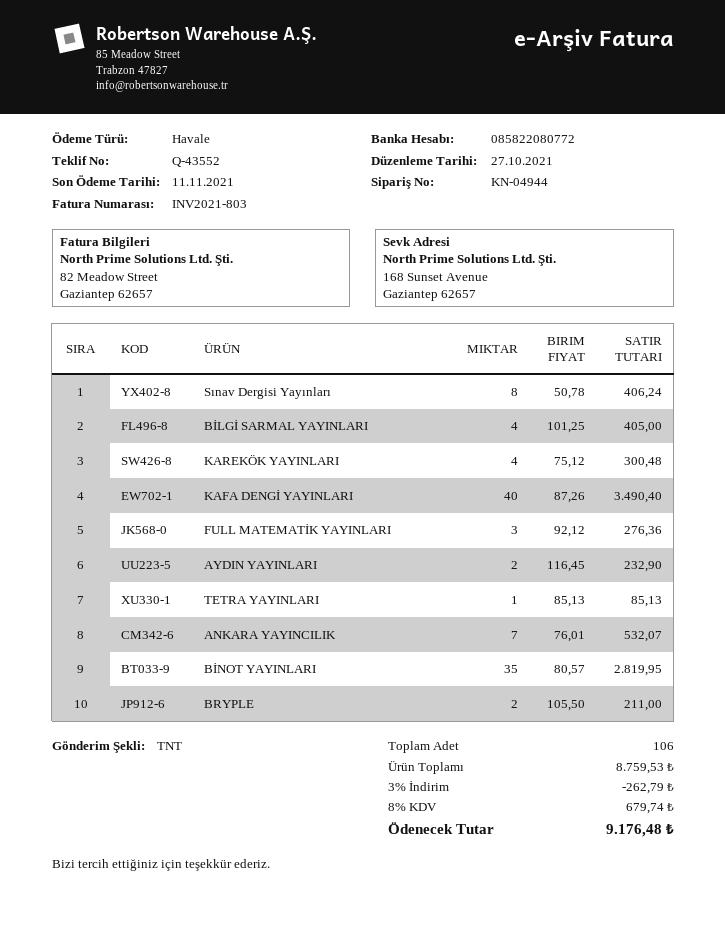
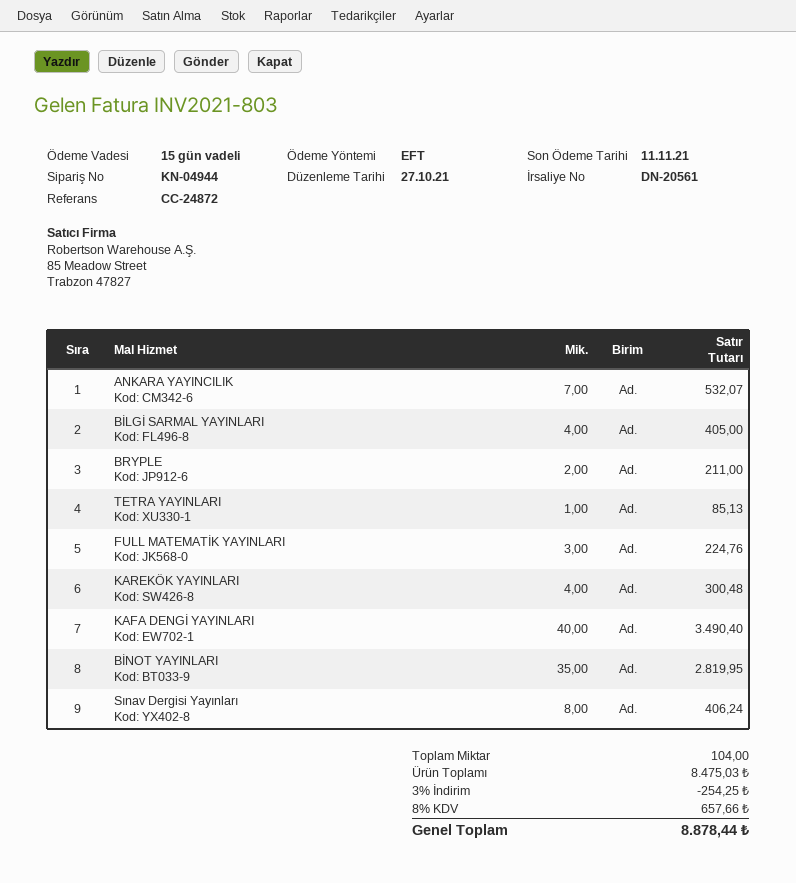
FULL MATEMATİK YAYINLARI: 3 for 276.36 -> 3 for 224.76
AYDIN YAYINLARI: 2 for 232.90 -> none
total quantity: 106 -> 104
subtotal: 8759.53 -> 8475.03
discount: 3% = 262.79 -> 3% = 254.25
tax: 8% = 679.74 -> 8% = 657.66
total: 9176.48 -> 8878.44

